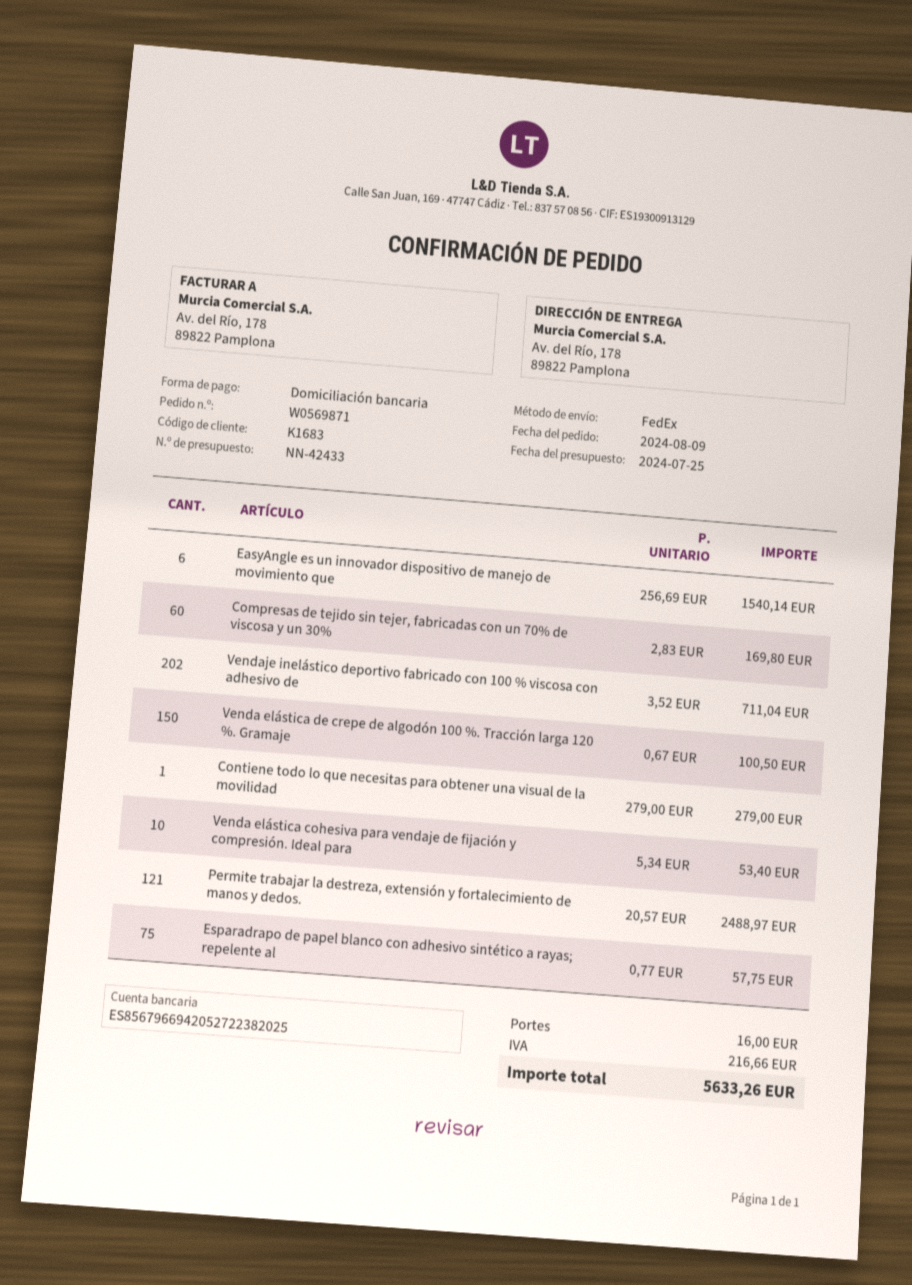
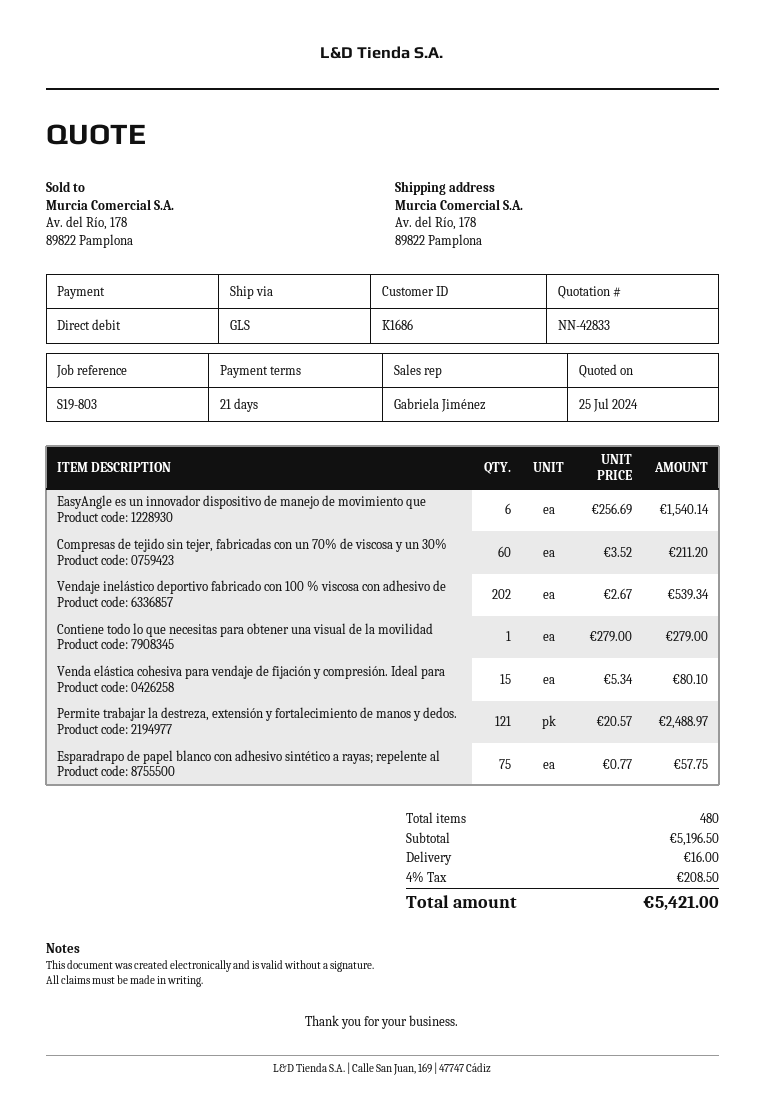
quote number: NN-42433 -> NN-42833
customer number: K1683 -> K1686
shipping method: FedEx -> GLS
Compresas de tejido sin tejer, fabricadas con un 70% de viscosa y un 30%: 60 x 2.83 = 169.80 -> 60 x 3.52 = 211.20
Vendaje inelástico deportivo fabricado con 100 % viscosa con adhesivo de: 202 x 3.52 = 711.04 -> 202 x 2.67 = 539.34
Venda elástica de crepe de algodón 100 %. Tracción larga 120 %. Gramaje: 150 x 0.67 = 100.50 -> none
Venda elástica cohesiva para vendaje de fijación y compresión. Ideal para: 10 x 5.34 = 53.40 -> 15 x 5.34 = 80.10
tax: 216.66 -> 208.50
total: 5633.26 -> 5421.00

